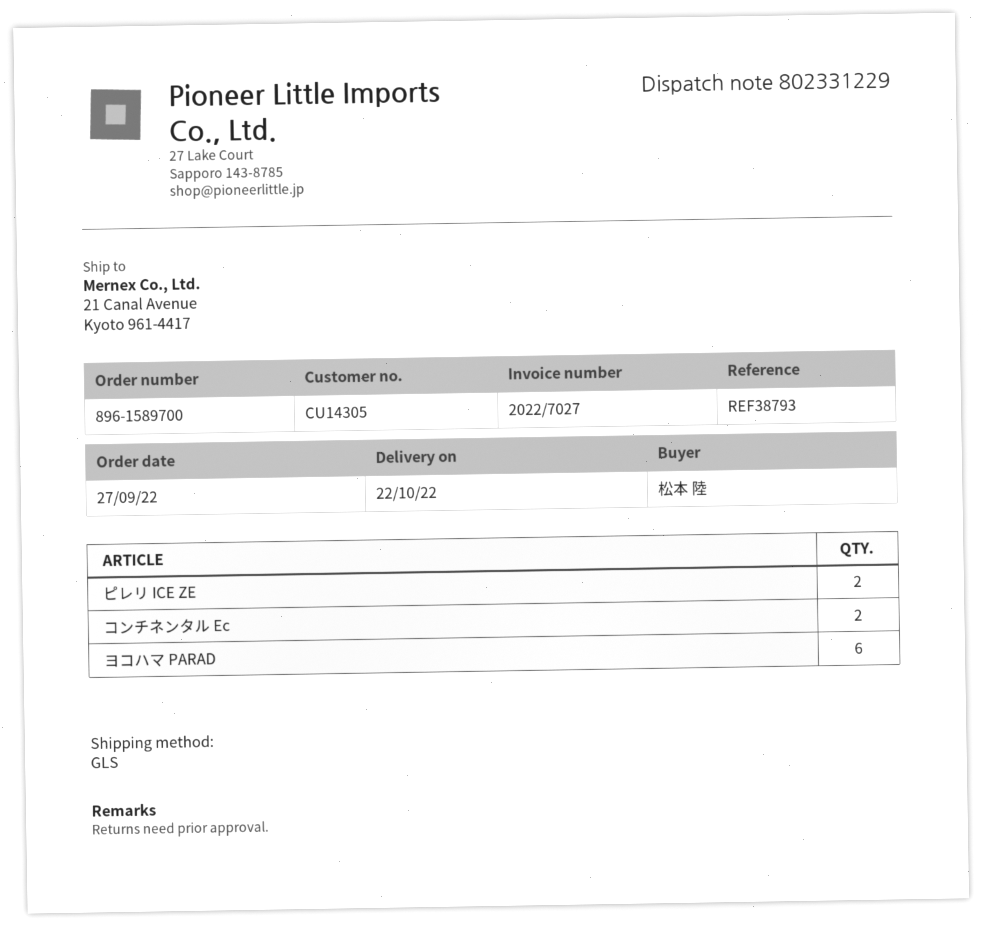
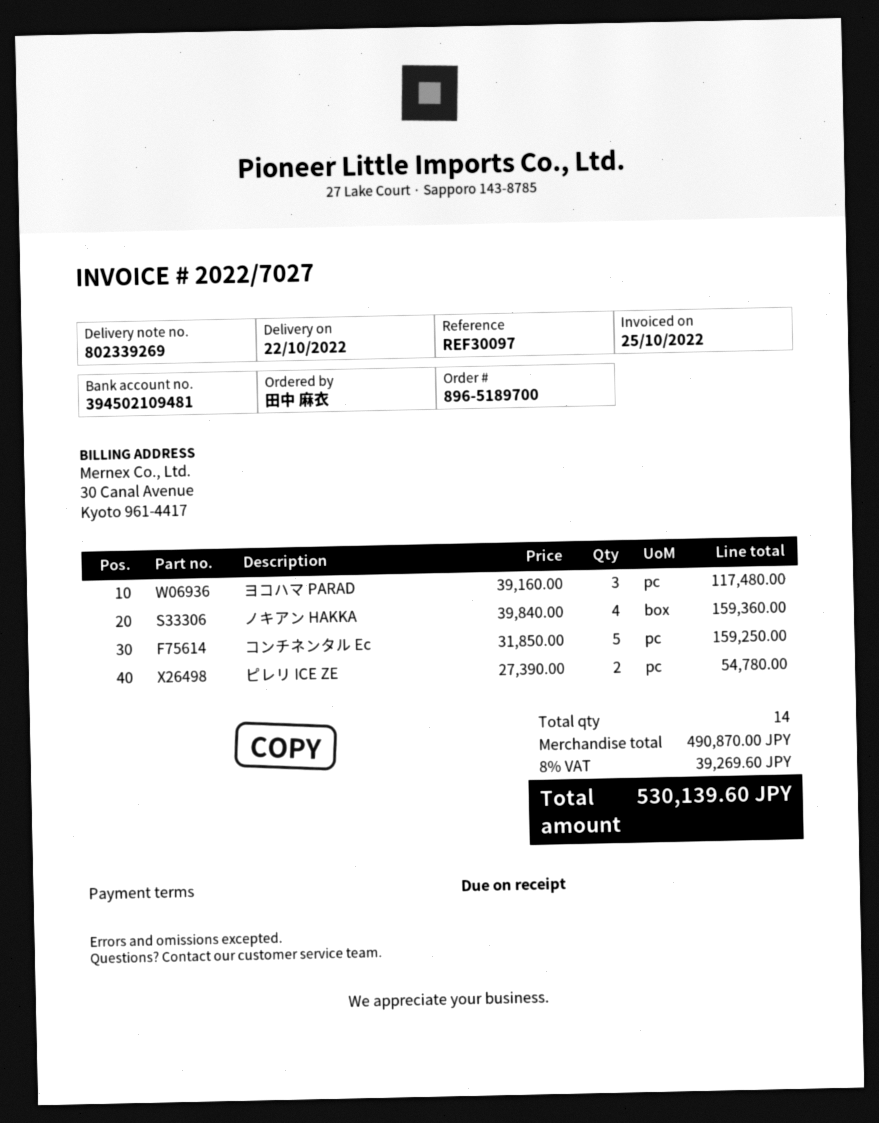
order number: 896-1589700 -> 896-5189700
delivery note number: 802331229 -> 802339269
reference: REF38793 -> REF30097
ordered by: 松本 陸 -> 田中 麻衣
コンチネンタル Ec: 2 -> 5
ヨコハマ PARAD: 6 -> 3
ノキアン HAKKA: none -> 4

